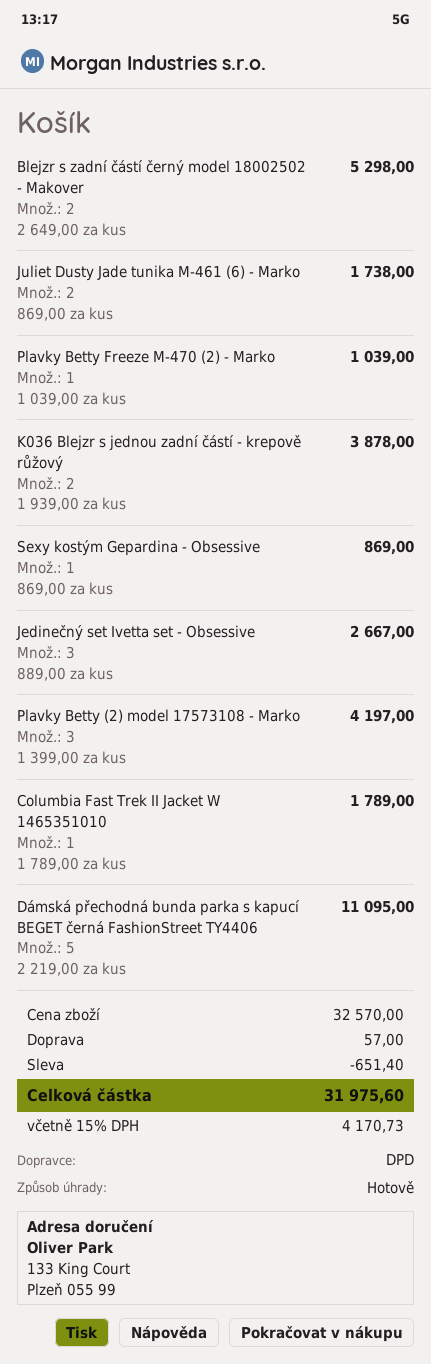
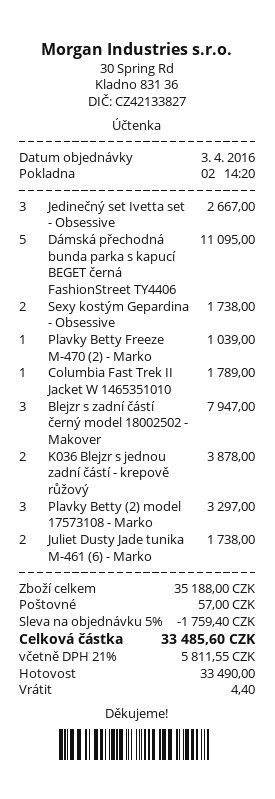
Blejzr s zadní částí černý model 18002502 - Makover: 2 for 5298.00 -> 3 for 7947.00
Sexy kostým Gepardina - Obsessive: 1 for 869.00 -> 2 for 1738.00
Plavky Betty (2) model 17573108 - Marko: 3 for 4197.00 -> 3 for 3297.00
subtotal: 32570.00 -> 35188.00
discount: 651.40 -> 1759.40
tax: 15% = 4170.73 -> 21% = 5811.55
total: 31975.60 -> 33485.60

